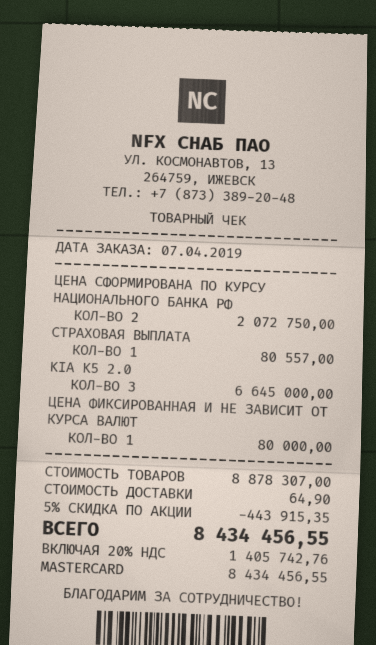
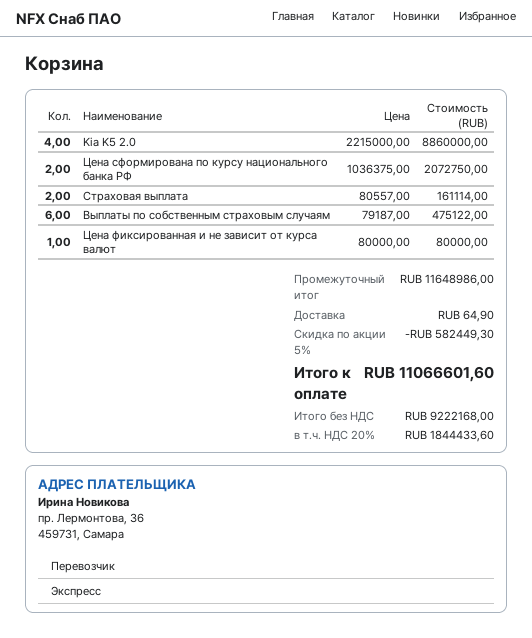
СТРАХОВАЯ ВЫПЛАТА: 1 for 80557.00 -> 2 for 161114.00
KIA K5 2.0: 3 for 6645000.00 -> 4 for 8860000.00
Выплаты по собственным страховым случаям: none -> 6 for 475122.00
subtotal: 8878307.00 -> 11648986.00
discount: 5% = 443915.35 -> 5% = 582449.30
tax: 20% = 1405742.76 -> 20% = 1844433.60
total: 8434456.55 -> 11066601.60

